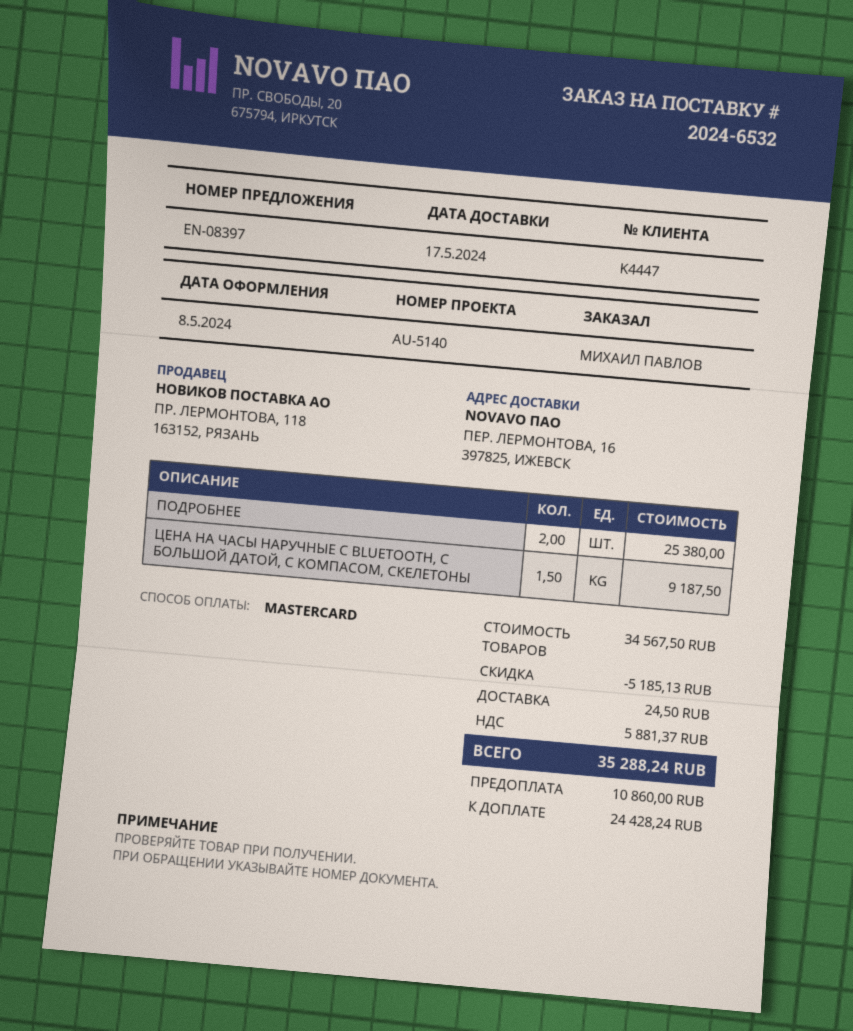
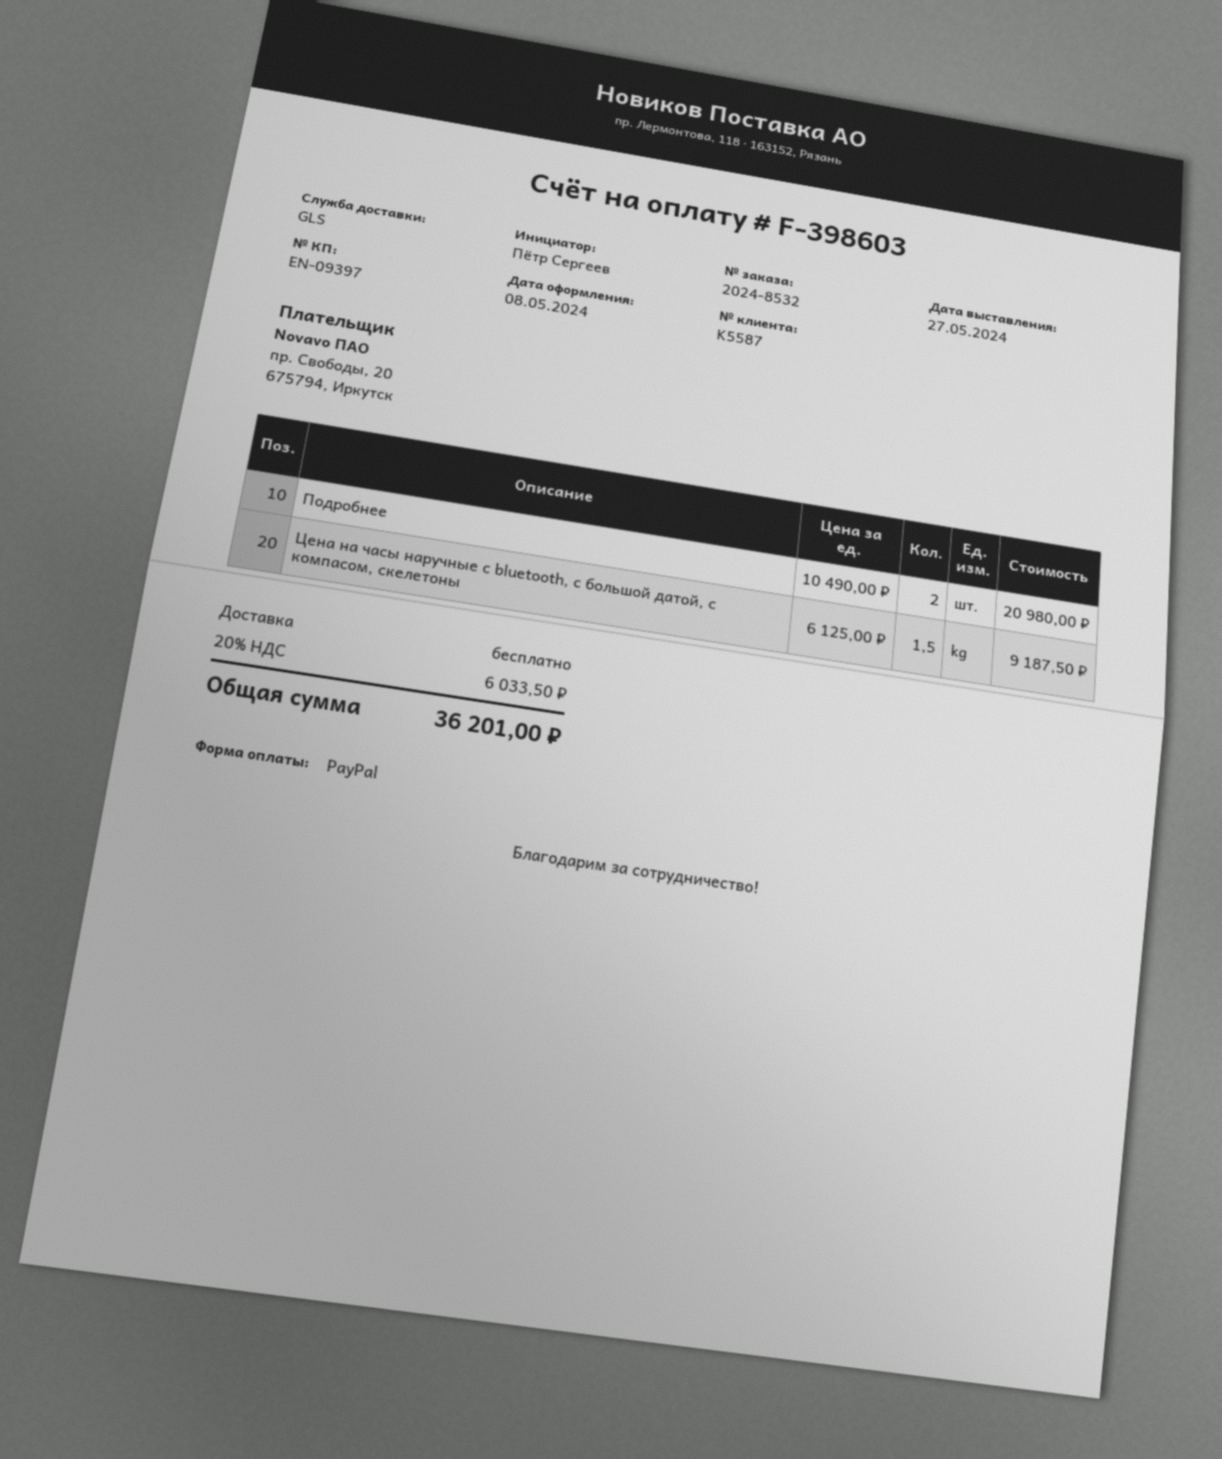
quote number: EN-08397 -> EN-09397
order number: 2024-6532 -> 2024-8532
customer number: K4447 -> K5587
ordered by: МИХАИЛ ПАВЛОВ -> Пётр Сергеев
payment method: Mastercard -> PayPal
ПОДРОБНЕЕ: 2 for 25380.00 -> 2 for 20980.00
discount: 5185.13 -> none
shipping: 24.50 -> 0.00
tax: 5881.37 -> 6033.50
total: 35288.24 -> 36201.00

